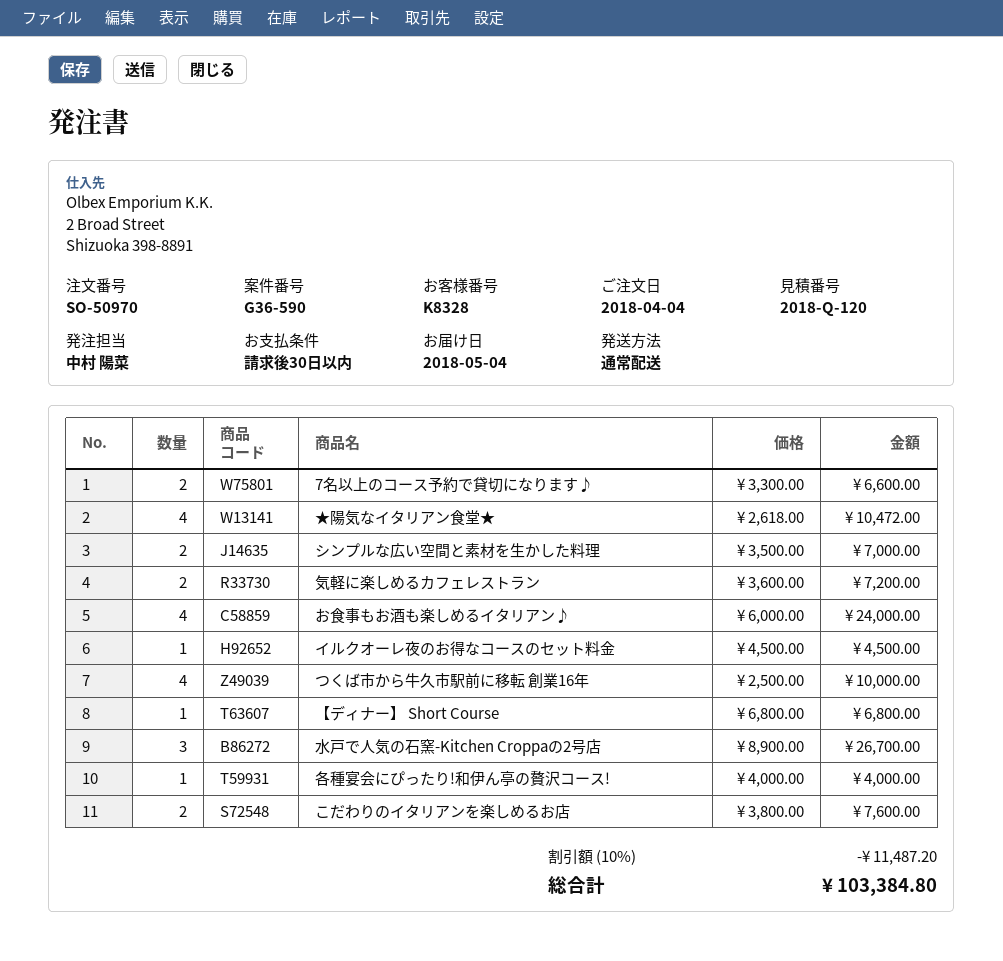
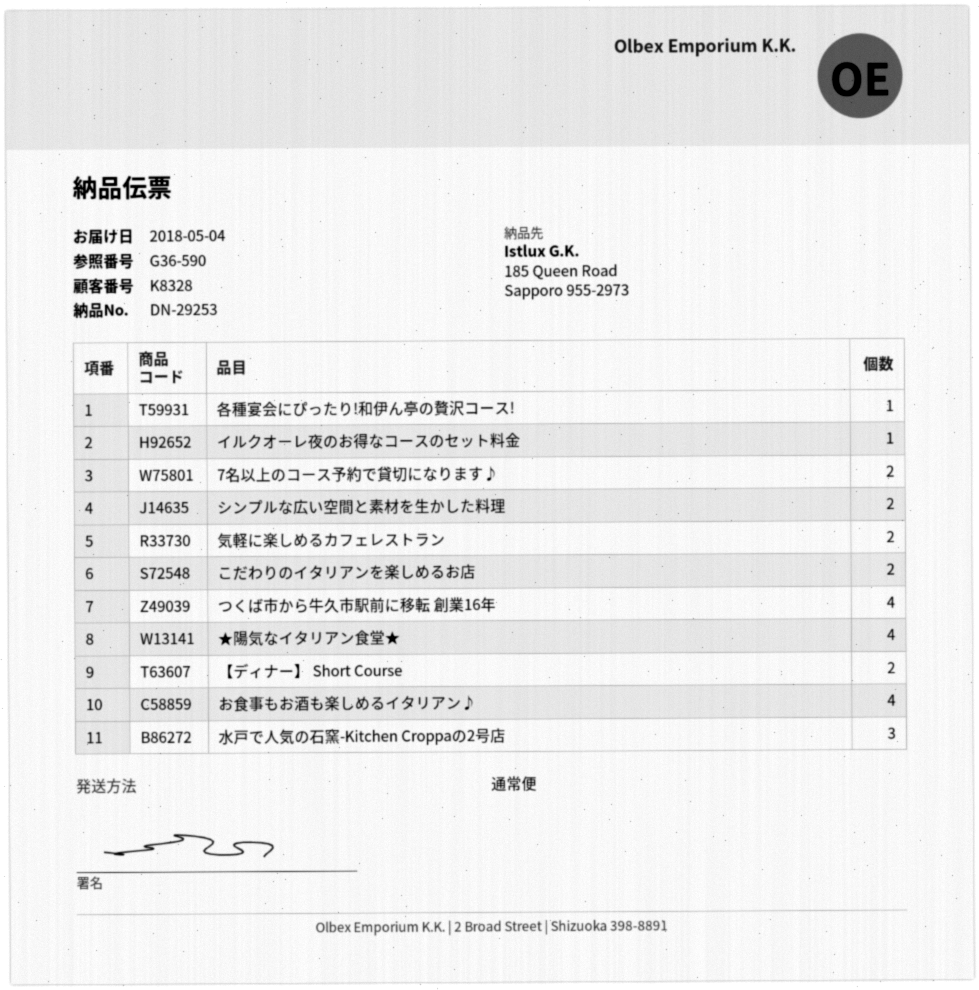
【ディナー】 Short Course: 1 -> 2

